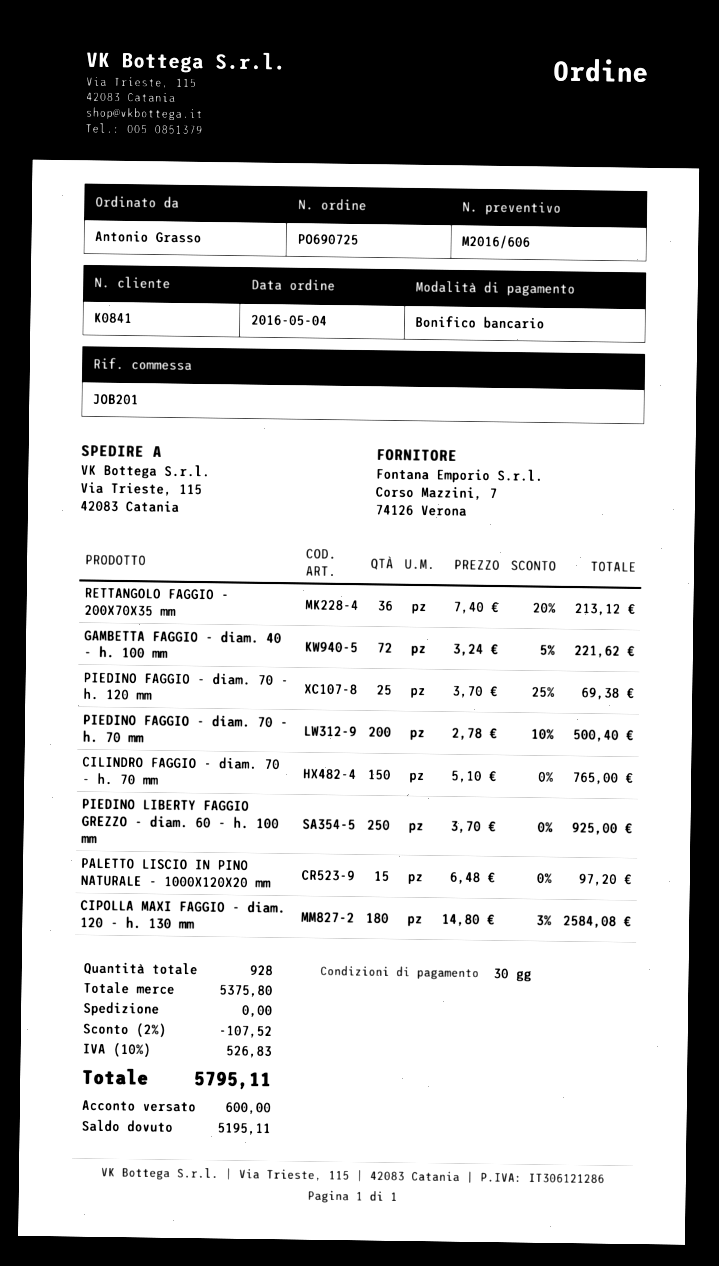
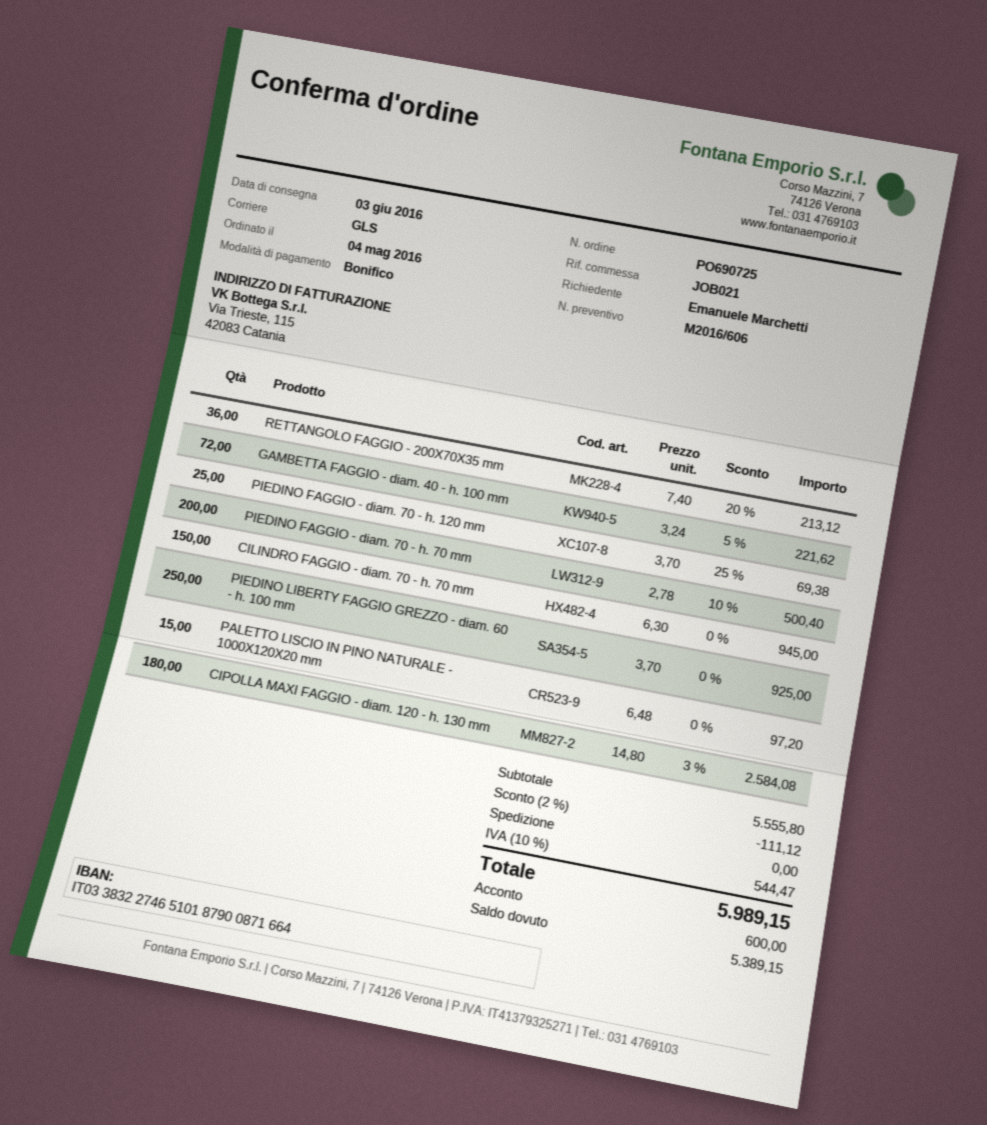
reference: JOB201 -> JOB021
ordered by: Antonio Grasso -> Emanuele Marchetti
CILINDRO FAGGIO - diam. 70 - h. 70 mm: 150 x 5.10 = 765.00 -> 150 x 6.30 = 945.00
subtotal: 5375.80 -> 5555.80
discount: 2% = 107.52 -> 2% = 111.12
tax: 10% = 526.83 -> 10% = 544.47
total: 5795.11 -> 5989.15
balance: 5195.11 -> 5389.15

